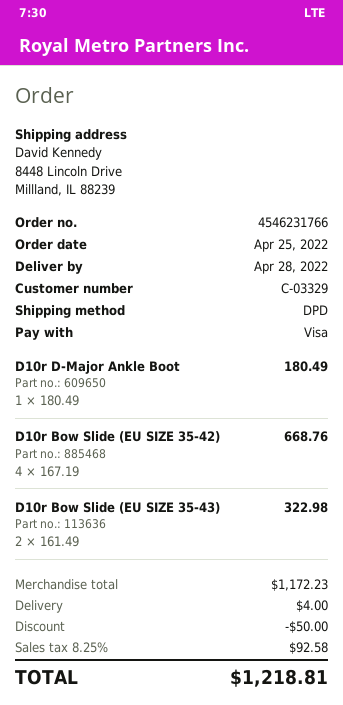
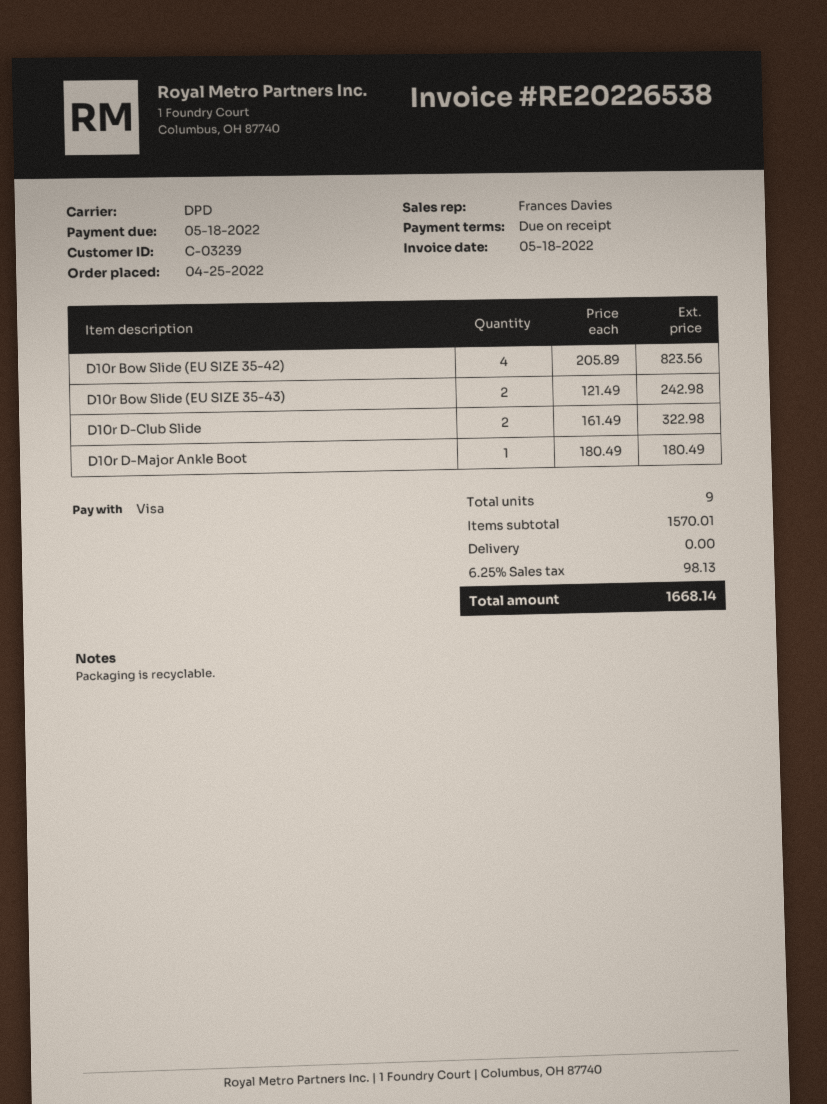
customer number: C-03329 -> C-03239
D10r Bow Slide (EU SIZE 35-42): 4 x 167.19 = 668.76 -> 4 x 205.89 = 823.56
D10r Bow Slide (EU SIZE 35-43): 2 x 161.49 = 322.98 -> 2 x 121.49 = 242.98
D10r D-Club Slide: none -> 2 x 161.49 = 322.98
subtotal: 1172.23 -> 1570.01
discount: 50.00 -> none
shipping: 4.00 -> 0.00
tax: 8.25% = 92.58 -> 6.25% = 98.13
total: 1218.81 -> 1668.14

